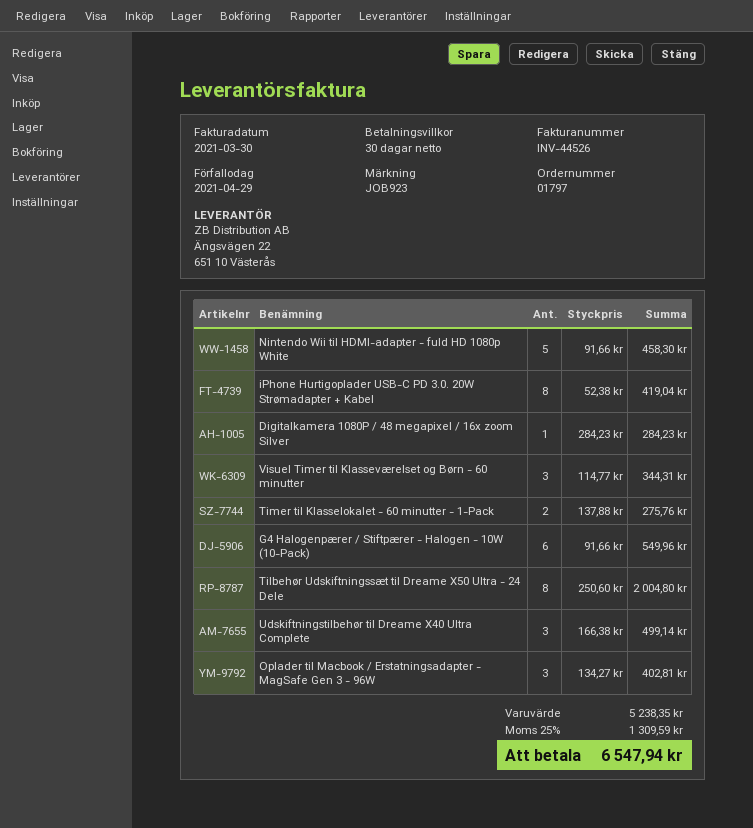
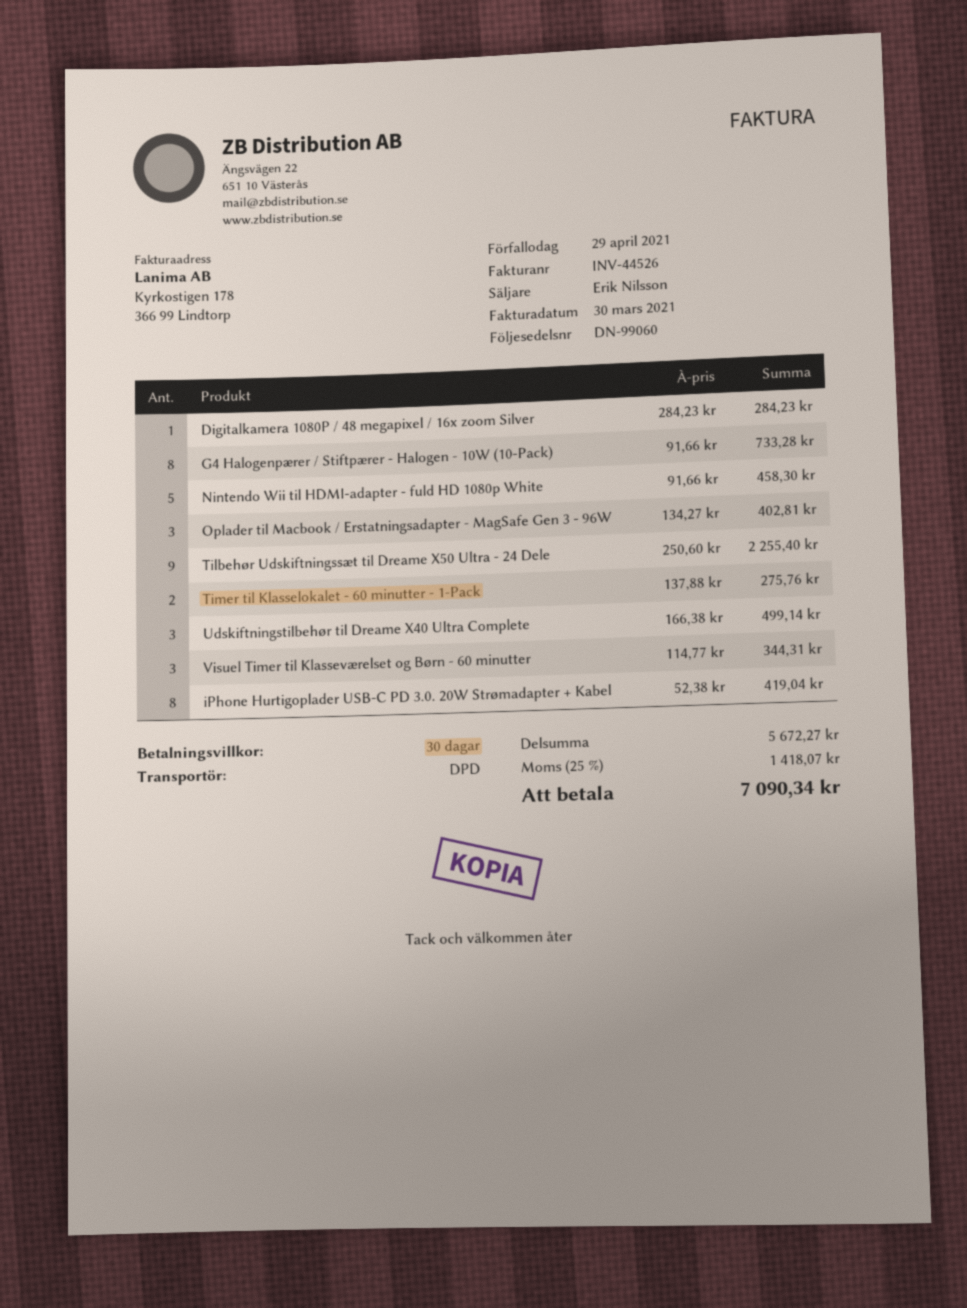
G4 Halogenpærer / Stiftpærer - Halogen - 10W (10-Pack): 6 x 91.66 = 549.96 -> 8 x 91.66 = 733.28
Tilbehør Udskiftningssæt til Dreame X50 Ultra - 24 Dele: 8 x 250.60 = 2004.80 -> 9 x 250.60 = 2255.40
subtotal: 5238.35 -> 5672.27
tax: 25% = 1309.59 -> 25% = 1418.07
total: 6547.94 -> 7090.34

